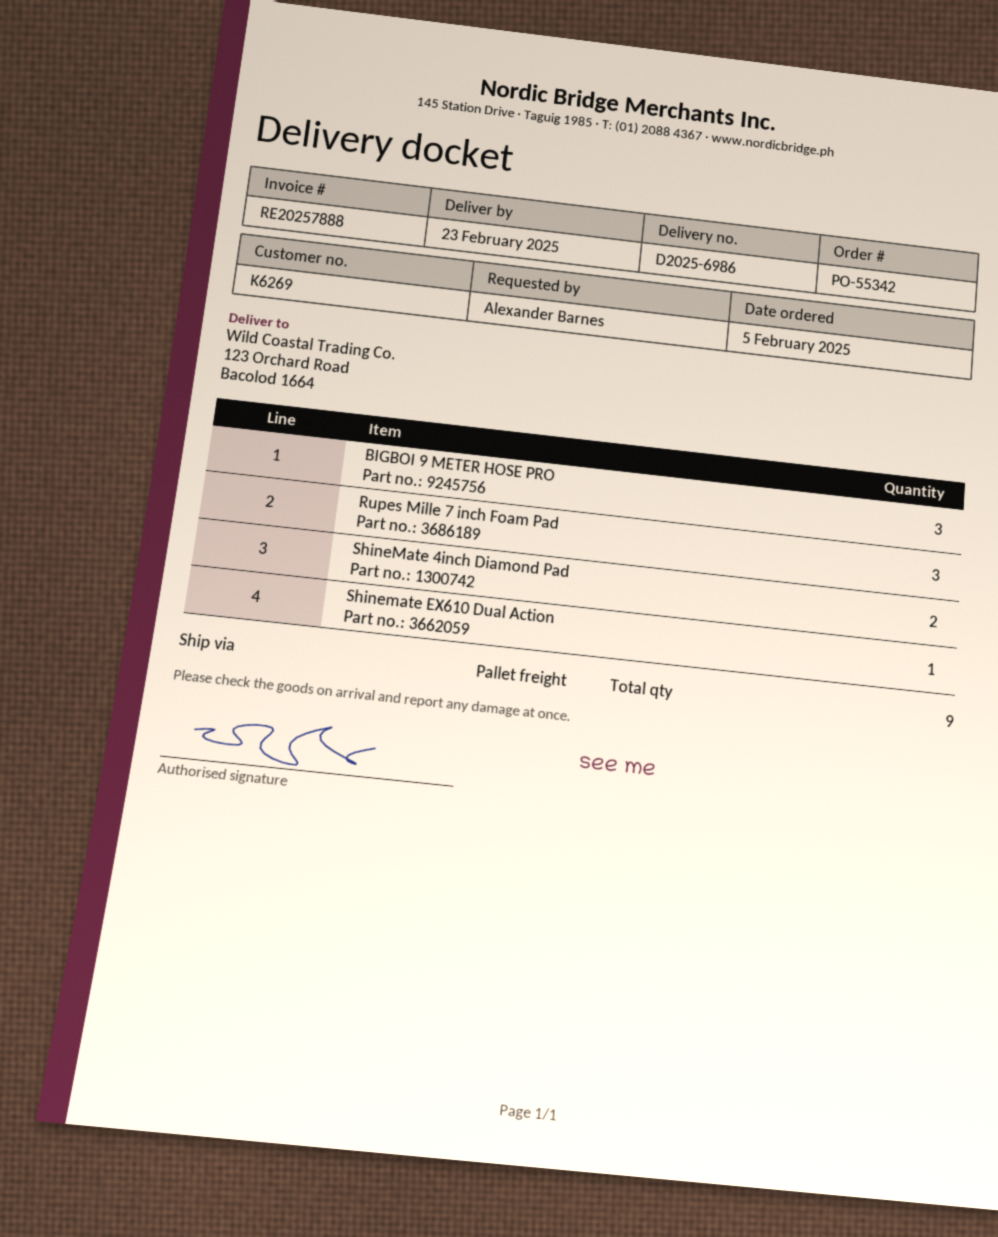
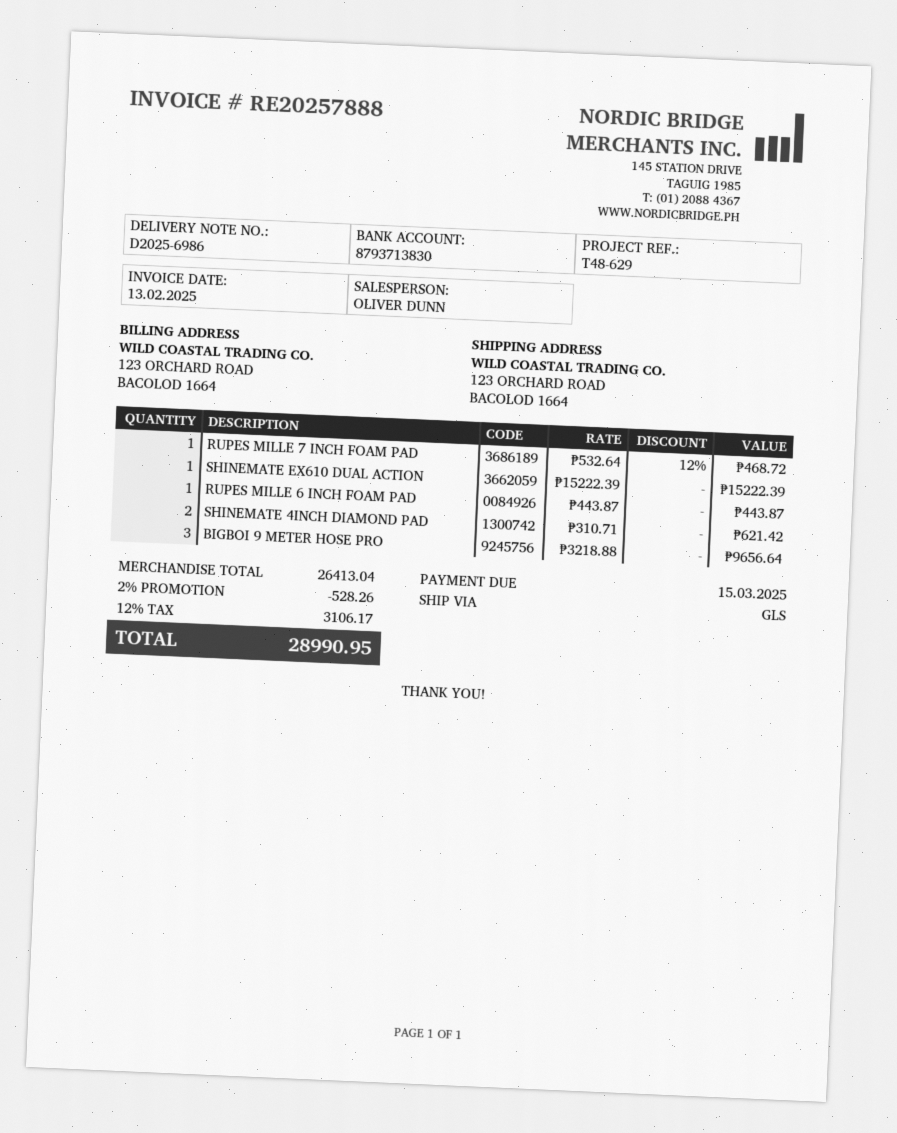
shipping method: pallet freight -> GLS
Rupes Mille 7 inch Foam Pad: 3 -> 1
RUPES MILLE 6 INCH FOAM PAD: none -> 1

